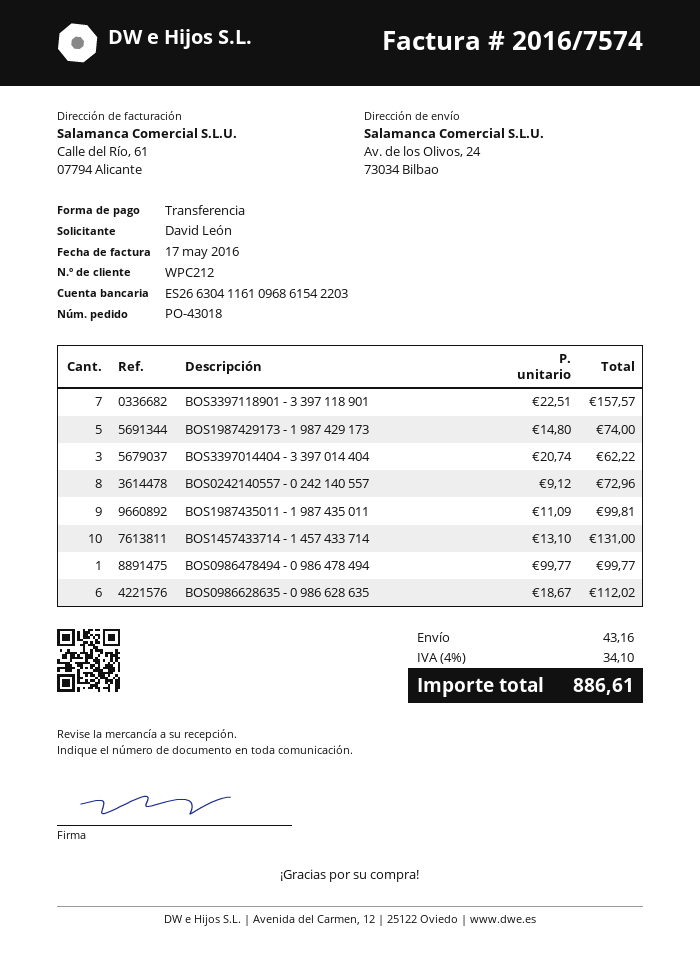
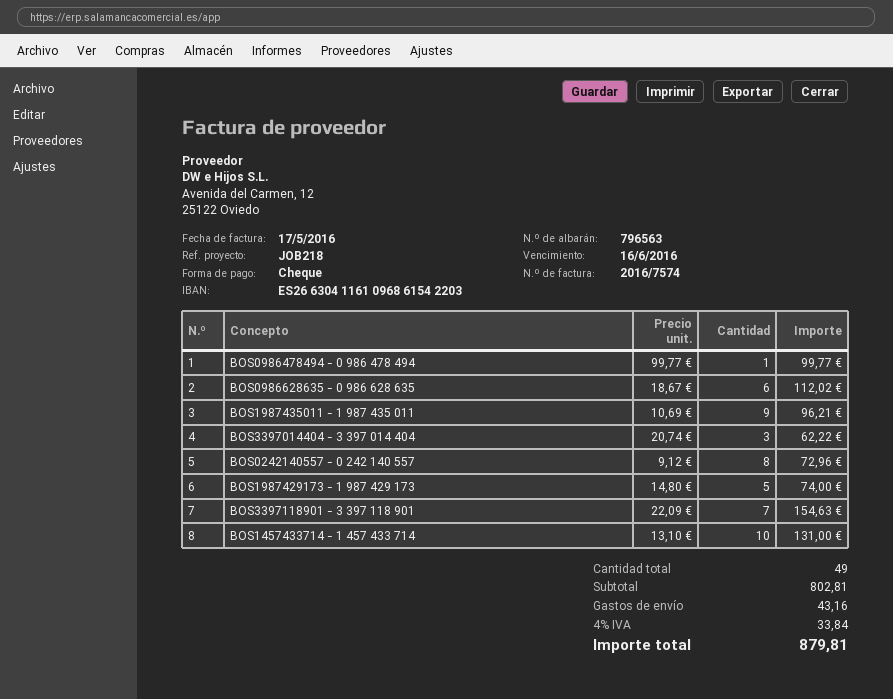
payment method: bank transfer -> cheque
BOS3397118901 - 3 397 118 901: 7 x 22.51 = 157.57 -> 7 x 22.09 = 154.63
BOS1987435011 - 1 987 435 011: 9 x 11.09 = 99.81 -> 9 x 10.69 = 96.21
tax: 4% = 34.10 -> 4% = 33.84
total: 886.61 -> 879.81

